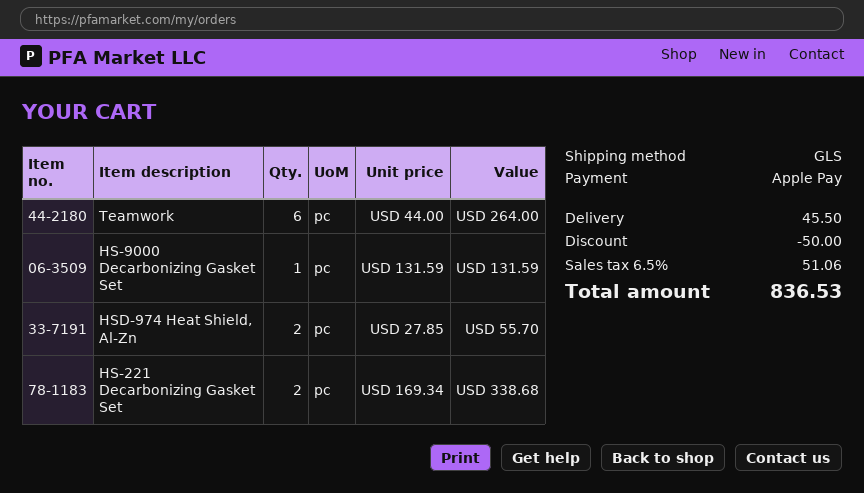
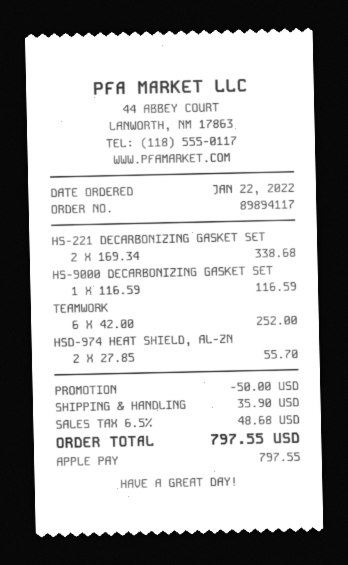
Teamwork: 6 x 44.00 = 264.00 -> 6 x 42.00 = 252.00
HS-9000 Decarbonizing Gasket Set: 1 x 131.59 = 131.59 -> 1 x 116.59 = 116.59
shipping: 45.50 -> 35.90
tax: 6.5% = 51.06 -> 6.5% = 48.68
total: 836.53 -> 797.55

